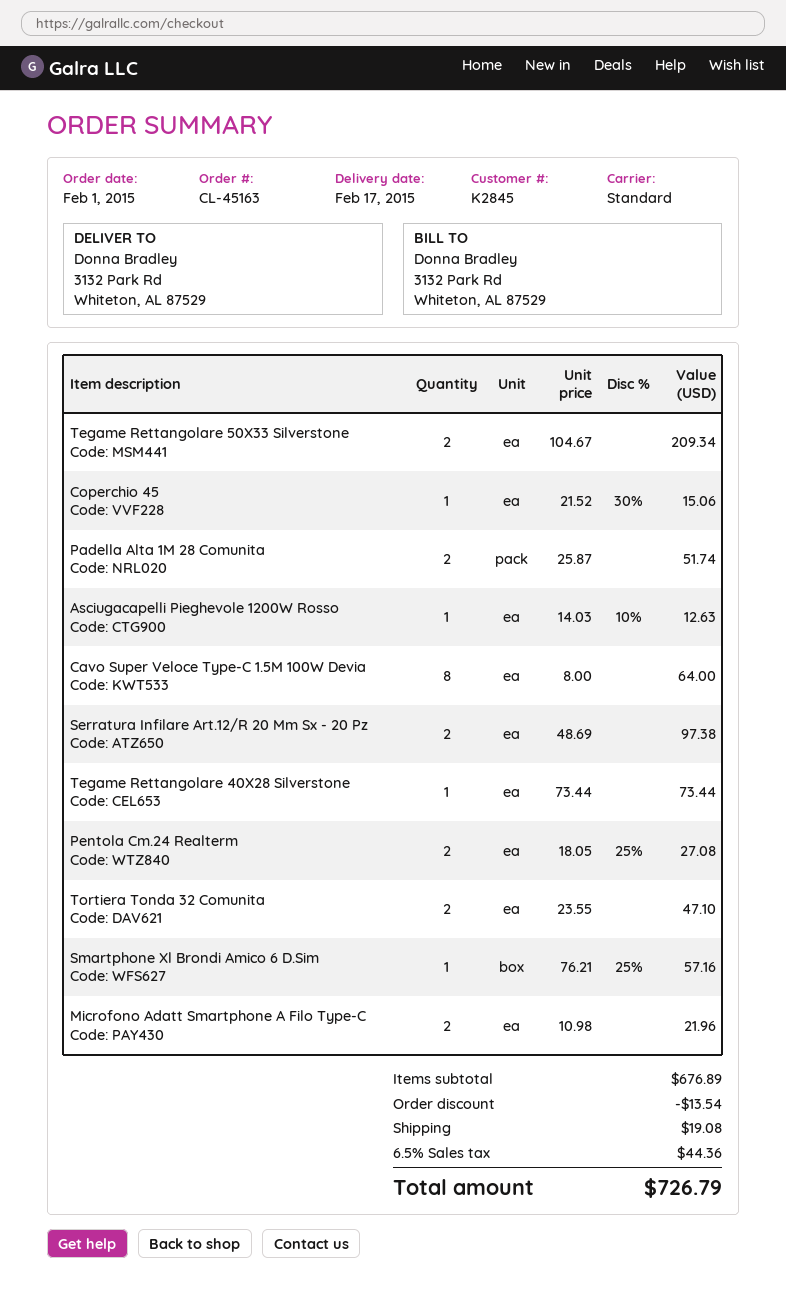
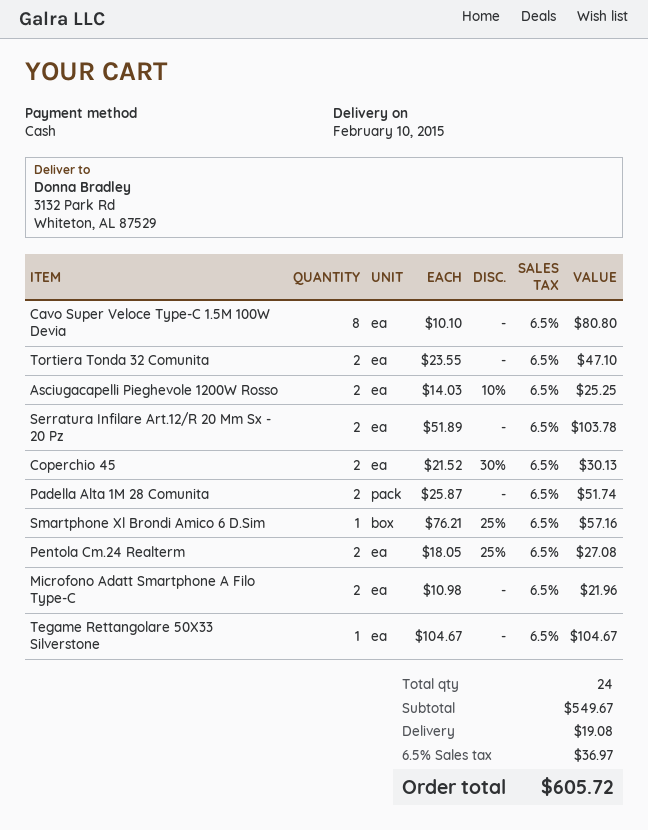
delivery date: 2015-02-17 -> 2015-02-10
Tegame Rettangolare 50X33 Silverstone: 2 x 104.67 = 209.34 -> 1 x 104.67 = 104.67
Coperchio 45: 1 x 21.52 - 30% = 15.06 -> 2 x 21.52 - 30% = 30.13
Asciugacapelli Pieghevole 1200W Rosso: 1 x 14.03 - 10% = 12.63 -> 2 x 14.03 - 10% = 25.25
Cavo Super Veloce Type-C 1.5M 100W Devia: 8 x 8.00 = 64.00 -> 8 x 10.10 = 80.80
Serratura Infilare Art.12/R 20 Mm Sx - 20 Pz: 2 x 48.69 = 97.38 -> 2 x 51.89 = 103.78
Tegame Rettangolare 40X28 Silverstone: 1 x 73.44 = 73.44 -> none
subtotal: 676.89 -> 549.67
discount: 13.54 -> none
tax: 6.5% = 44.36 -> 6.5% = 36.97
total: 726.79 -> 605.72

